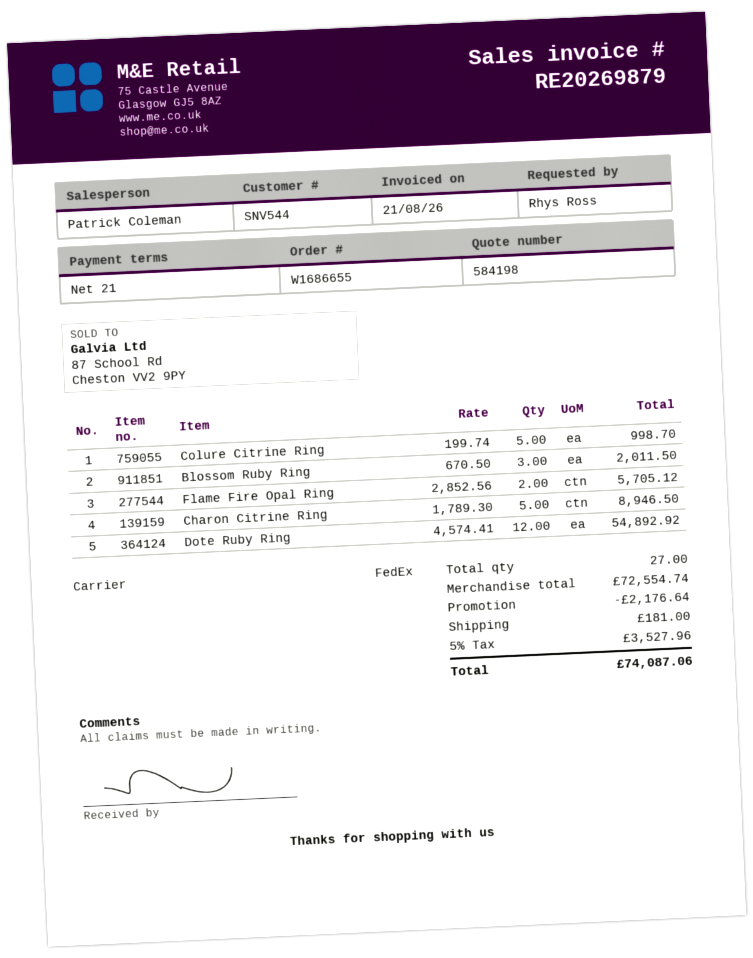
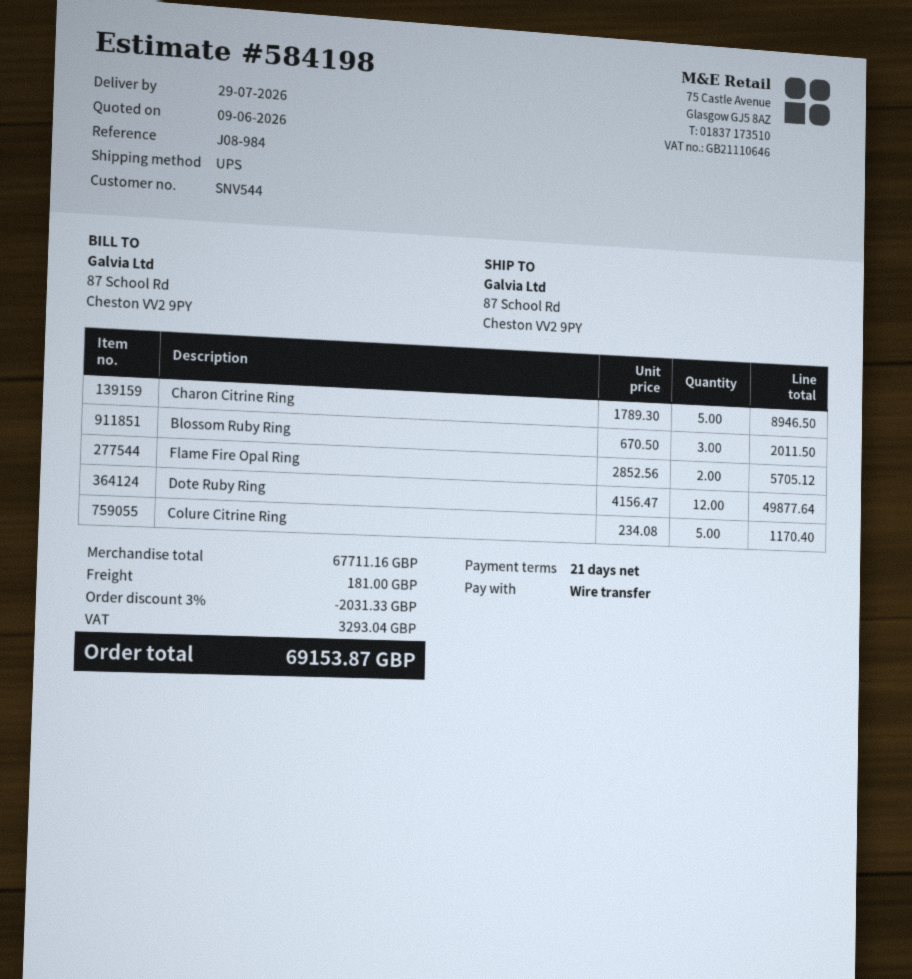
shipping method: FedEx -> UPS
Colure Citrine Ring: 5 x 199.74 = 998.70 -> 5 x 234.08 = 1170.40
Dote Ruby Ring: 12 x 4574.41 = 54892.92 -> 12 x 4156.47 = 49877.64
subtotal: 72554.74 -> 67711.16
discount: 2176.64 -> 2031.33
tax: 3527.96 -> 3293.04
total: 74087.06 -> 69153.87

